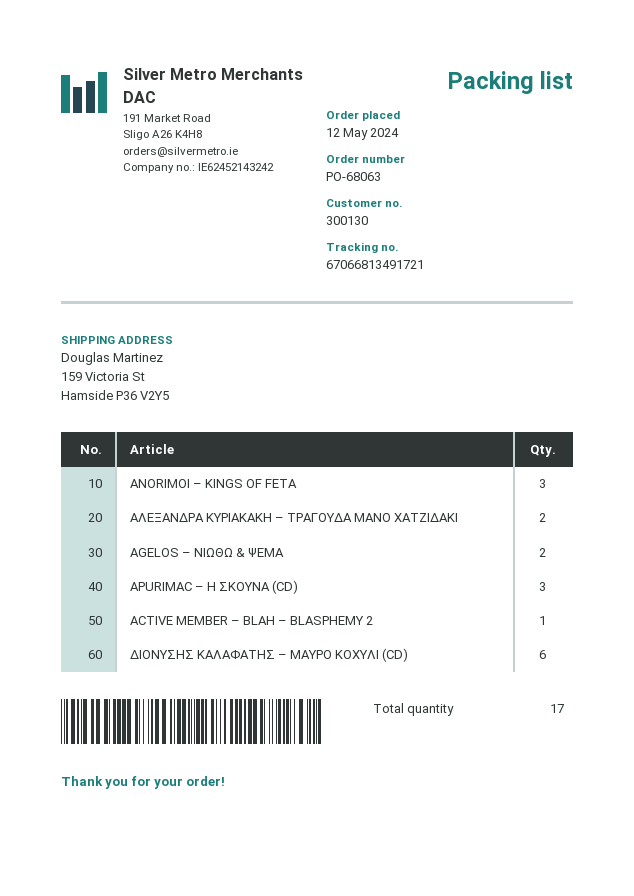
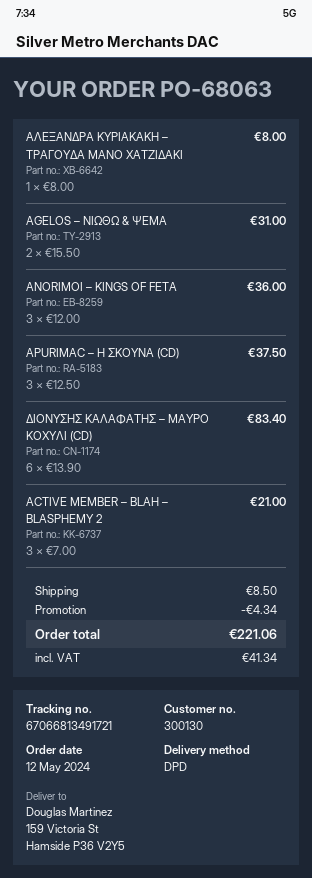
ΑΛΕΞΑΝΔΡΑ ΚΥΡΙΑΚΑΚΗ – ΤΡΑΓΟΥΔΑ ΜΑΝΟ ΧΑΤΖΙΔΑΚΙ: 2 -> 1
ACTIVE MEMBER – BLAH – BLASPHEMY 2: 1 -> 3

